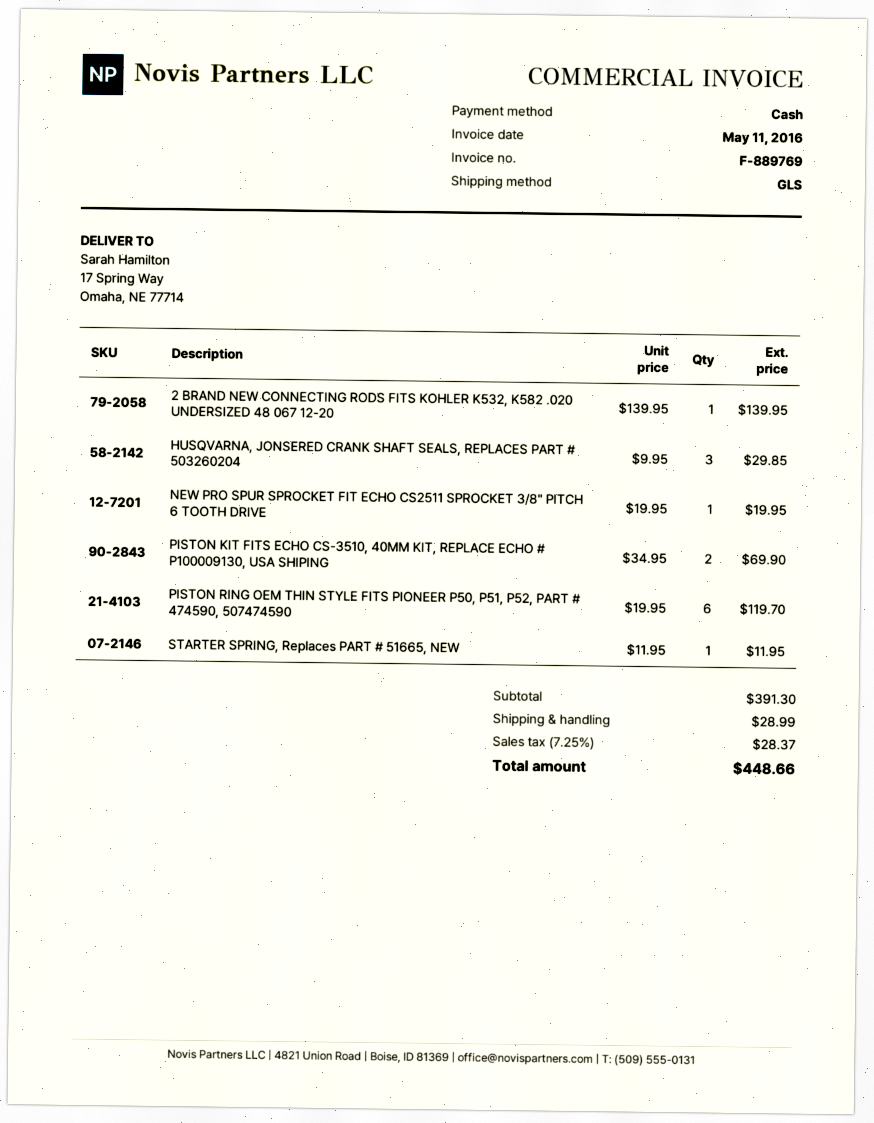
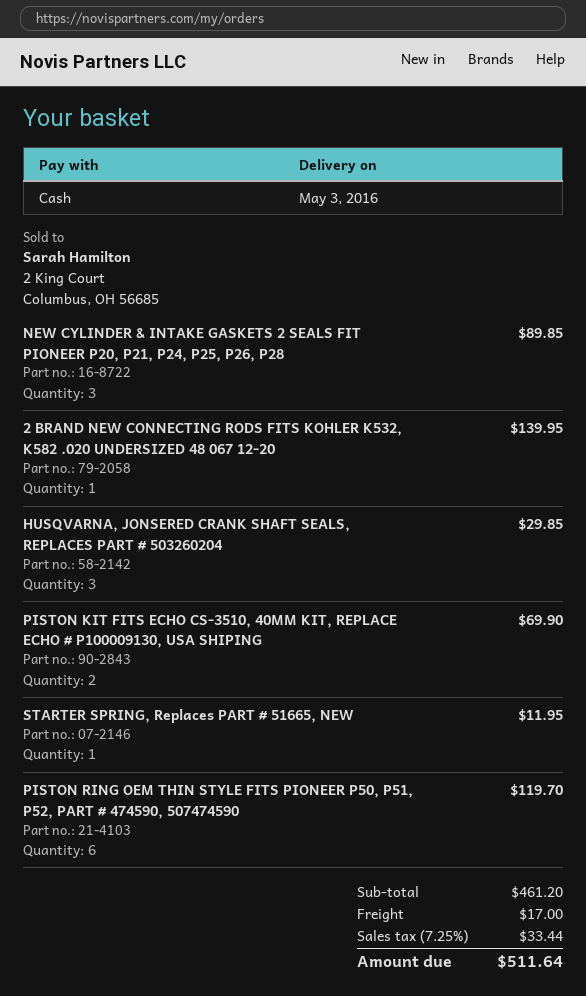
NEW PRO SPUR SPROCKET FIT ECHO CS2511 SPROCKET 3/8" PITCH 6 TOOTH DRIVE: 1 for 19.95 -> none
NEW CYLINDER & INTAKE GASKETS 2 SEALS FIT PIONEER P20, P21, P24, P25, P26, P28: none -> 3 for 89.85
subtotal: 391.30 -> 461.20
shipping: 28.99 -> 17.00
tax: 7.25% = 28.37 -> 7.25% = 33.44
total: 448.66 -> 511.64

